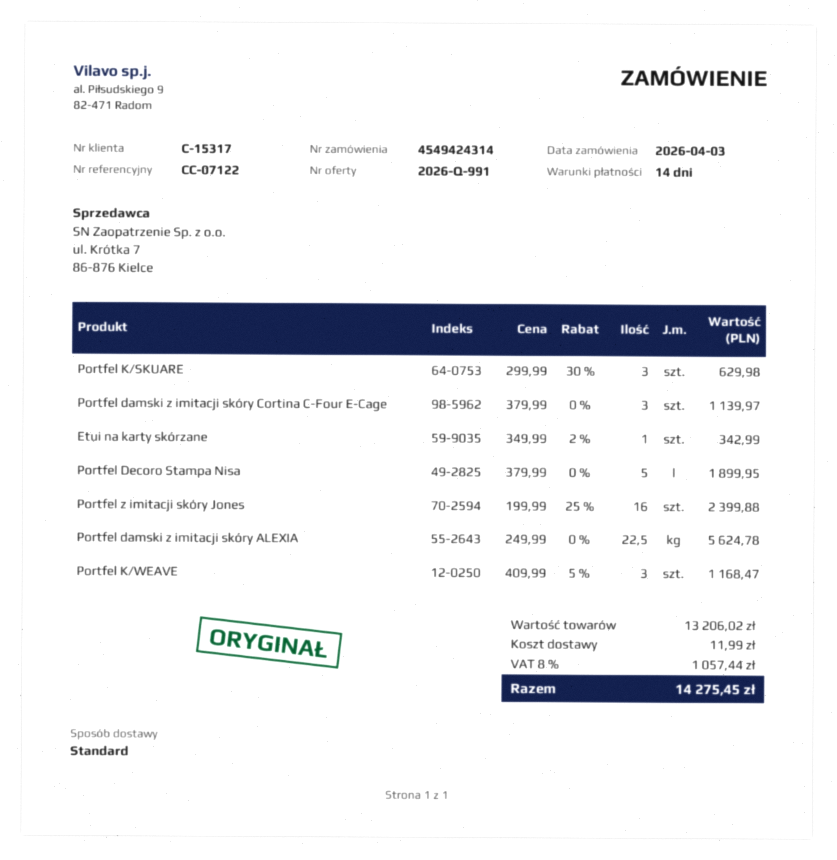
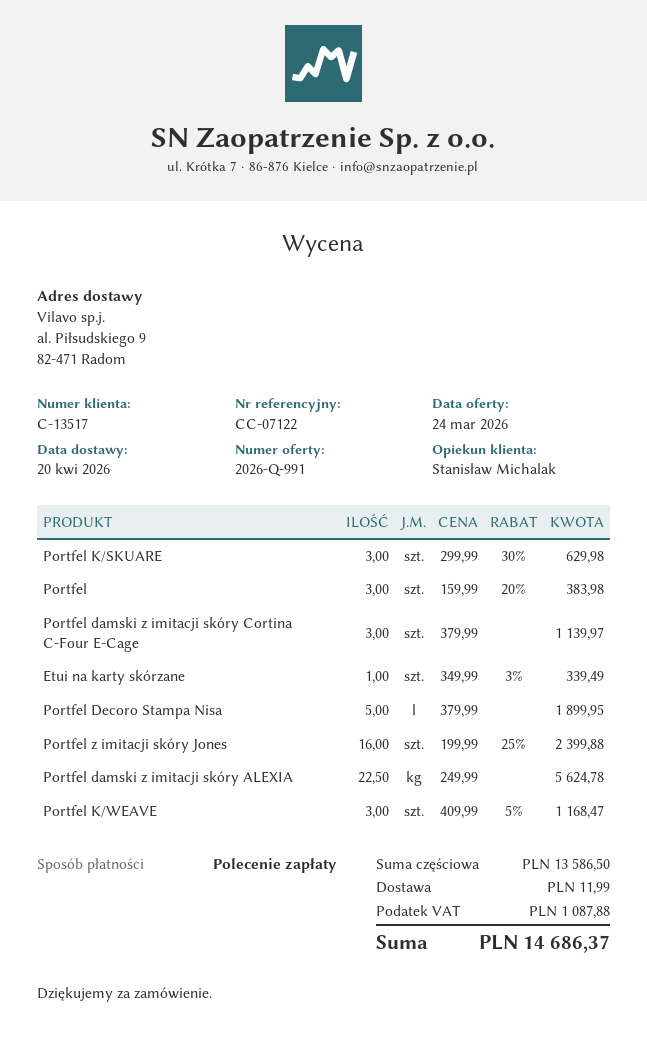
customer number: C-15317 -> C-13517
Etui na karty skórzane: 1 x 349.99 - 2% = 342.99 -> 1 x 349.99 - 3% = 339.49
Portfel: none -> 3 x 159.99 - 20% = 383.98
subtotal: 13206.02 -> 13586.50
tax: 1057.44 -> 1087.88
total: 14275.45 -> 14686.37

